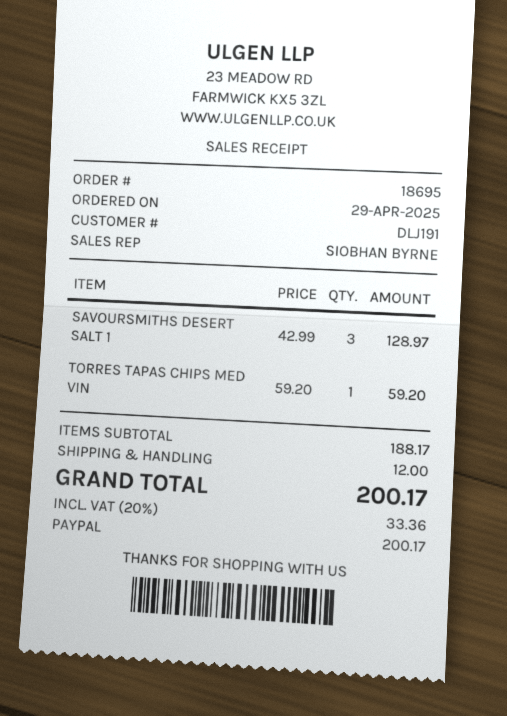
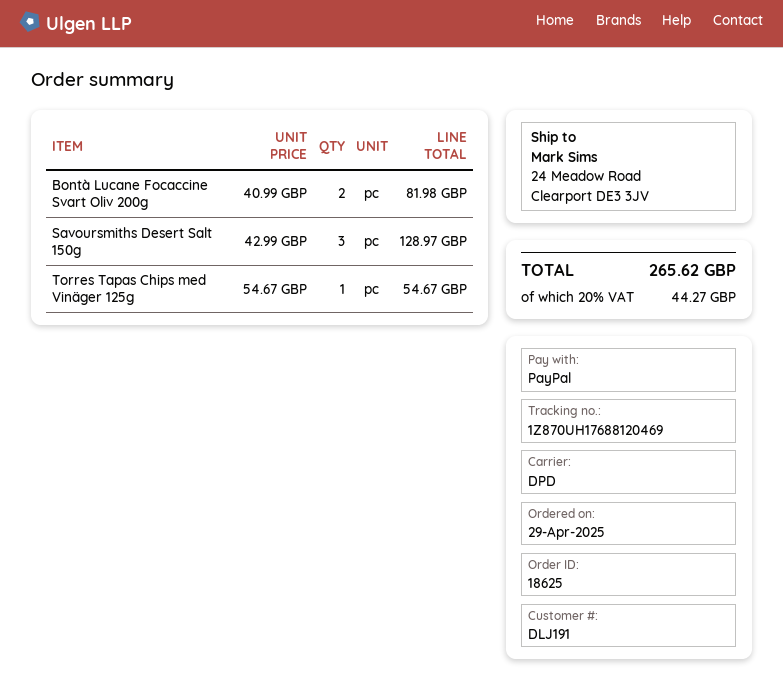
order number: 18695 -> 18625
TORRES TAPAS CHIPS MED VIN: 1 x 59.20 = 59.20 -> 1 x 54.67 = 54.67
Bontà Lucane Focaccine Svart Oliv 200g: none -> 2 x 40.99 = 81.98
shipping: 12.00 -> none
tax: 20% = 33.36 -> 20% = 44.27
total: 200.17 -> 265.62

